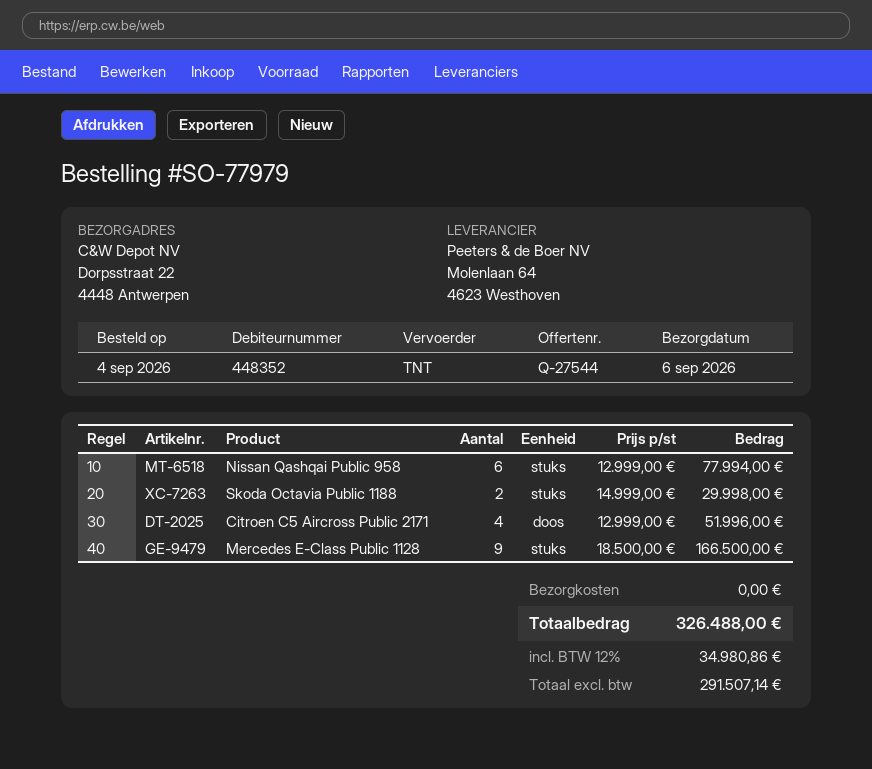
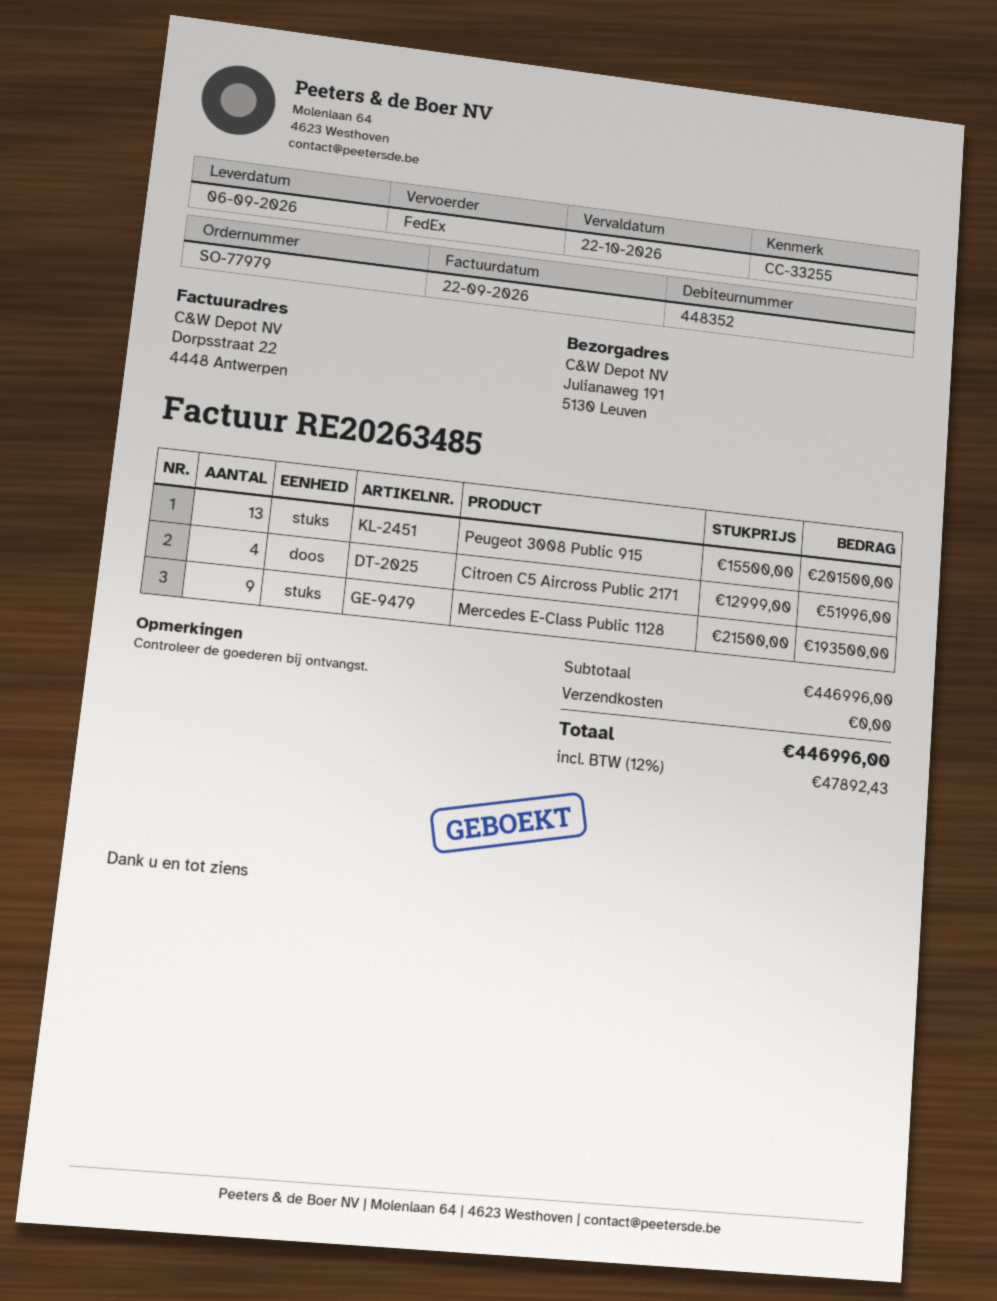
shipping method: TNT -> FedEx
ship to: Dorpsstraat 22, 4448 Antwerpen -> Julianaweg 191, 5130 Leuven
Nissan Qashqai Public 958: 6 x 12999.00 = 77994.00 -> none
Skoda Octavia Public 1188: 2 x 14999.00 = 29998.00 -> none
Mercedes E-Class Public 1128: 9 x 18500.00 = 166500.00 -> 9 x 21500.00 = 193500.00
Peugeot 3008 Public 915: none -> 13 x 15500.00 = 201500.00
tax: 12% = 34980.86 -> 12% = 47892.43
total: 326488.00 -> 446996.00

